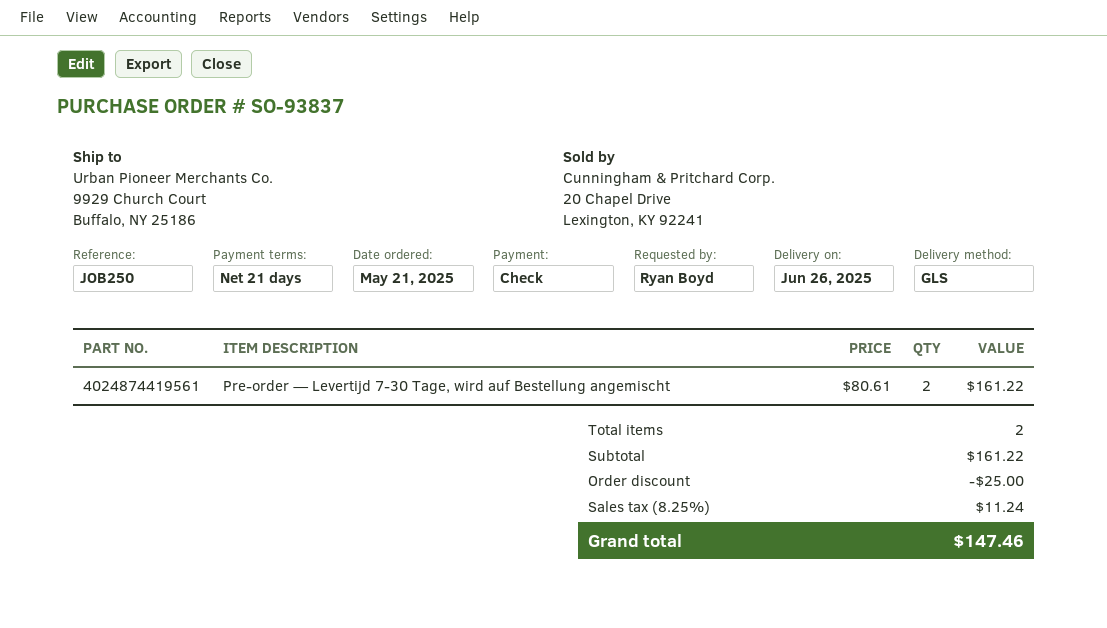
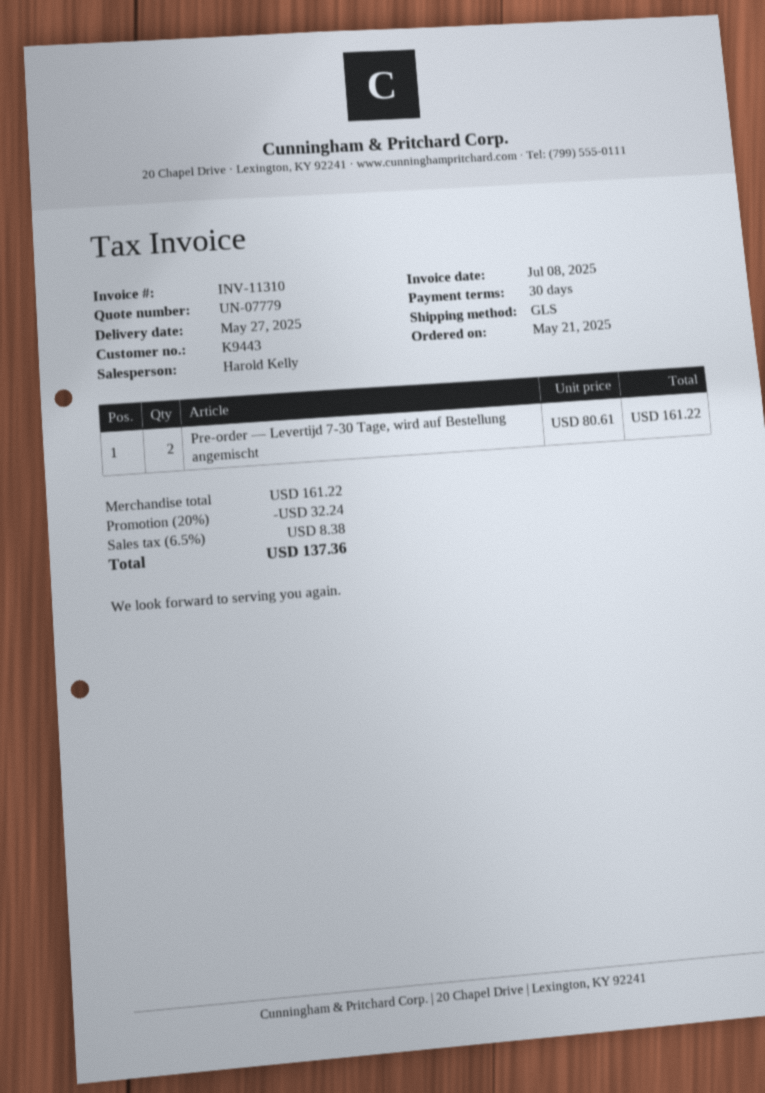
delivery date: 2025-06-26 -> 2025-05-27
payment terms: 21 days -> 30 days
discount: 25.00 -> 32.24
tax: 8.25% = 11.24 -> 6.5% = 8.38
total: 147.46 -> 137.36

